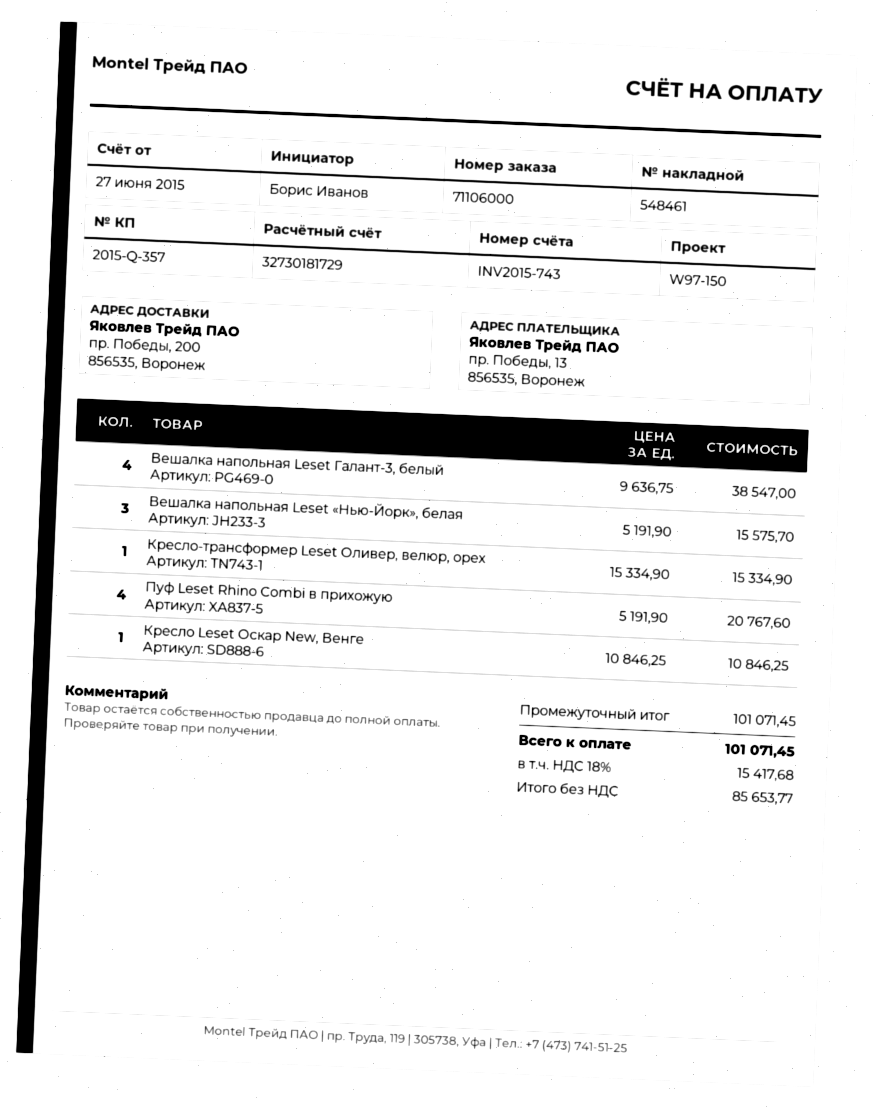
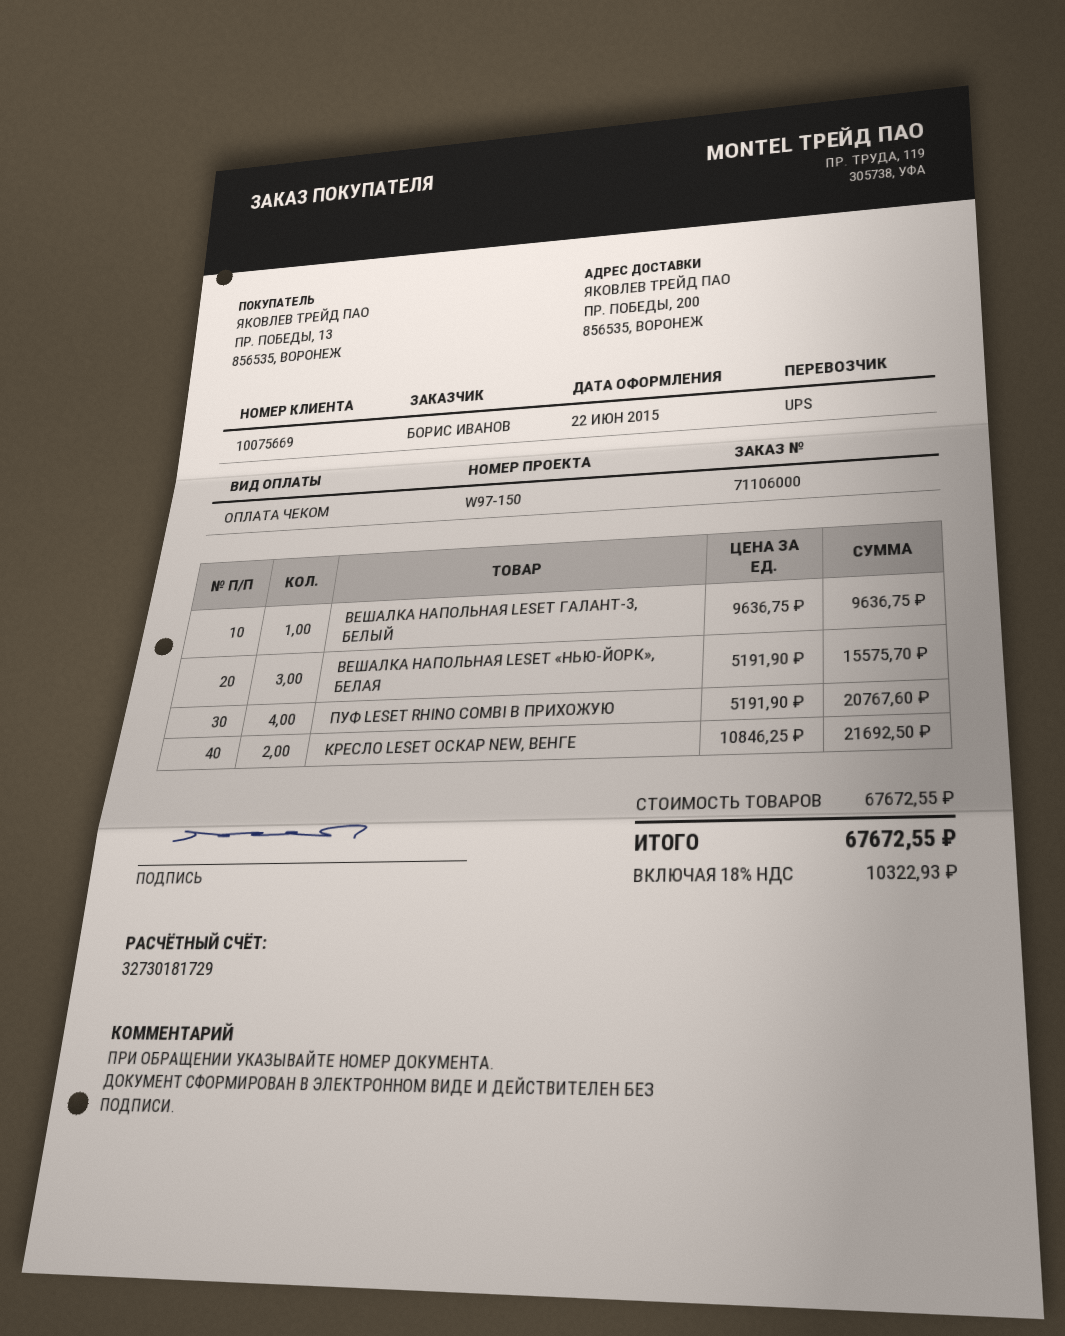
Вешалка напольная Leset Галант-3, белый: 4 x 9636.75 = 38547.00 -> 1 x 9636.75 = 9636.75
Кресло-трансформер Leset Оливер, велюр, орех: 1 x 15334.90 = 15334.90 -> none
Кресло Leset Оскар New, Венге: 1 x 10846.25 = 10846.25 -> 2 x 10846.25 = 21692.50
subtotal: 101071.45 -> 67672.55
tax: 18% = 15417.68 -> 18% = 10322.93
total: 101071.45 -> 67672.55

